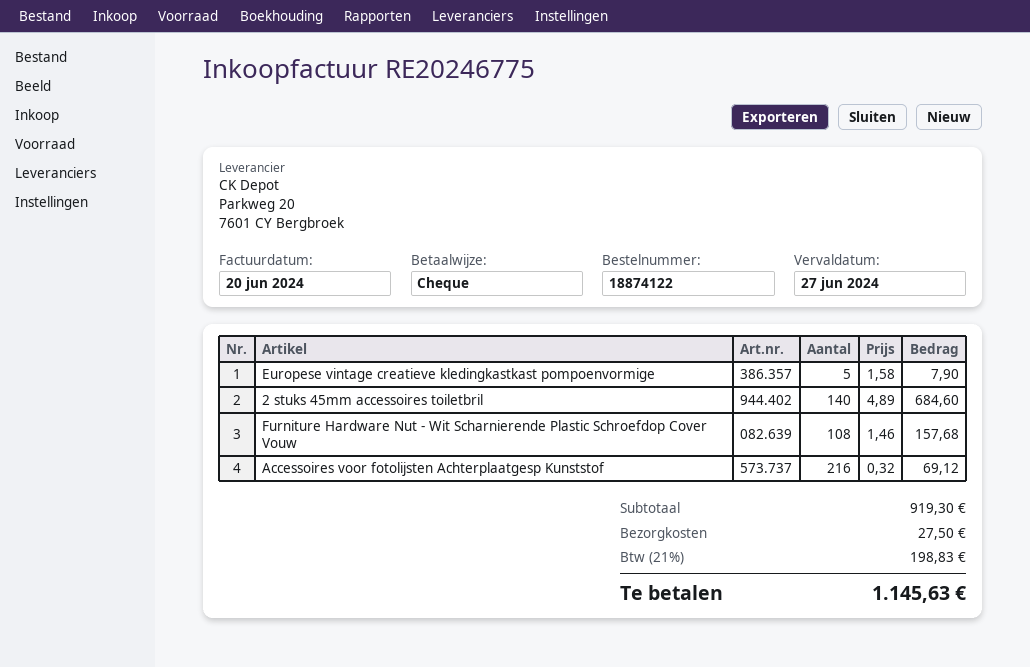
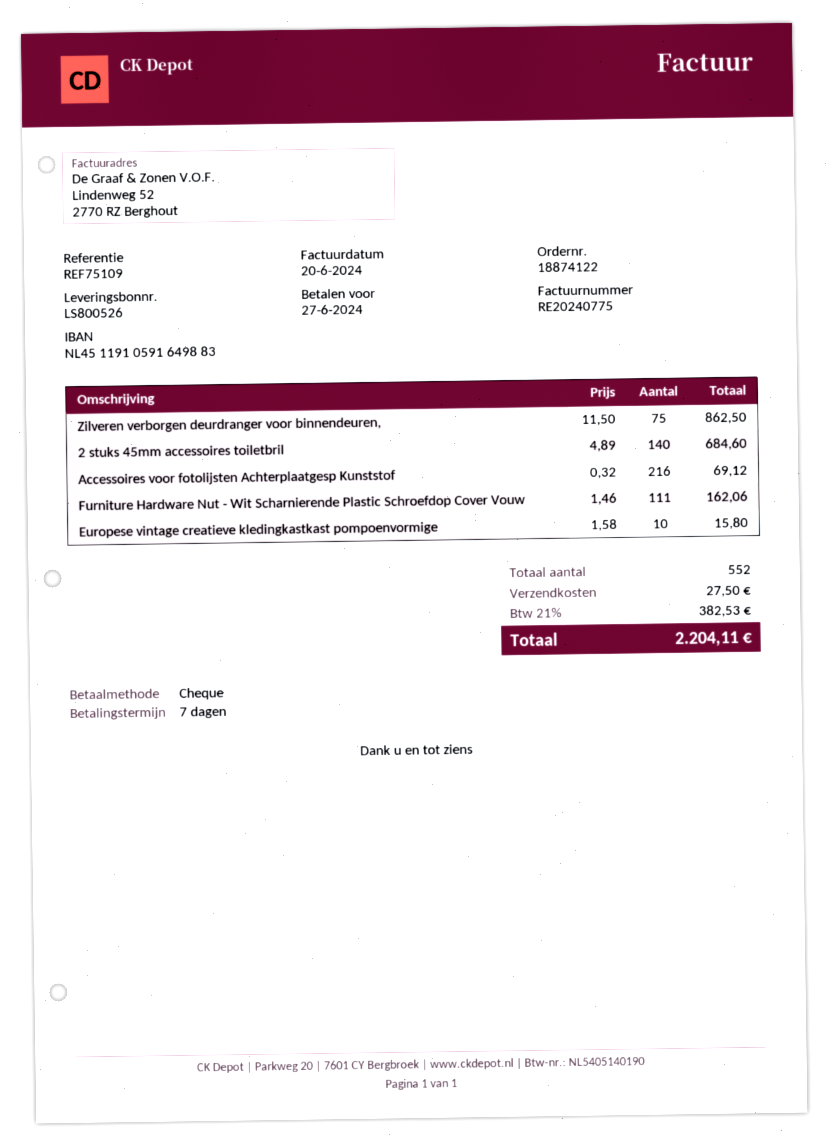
invoice number: RE20246775 -> RE20240775
Europese vintage creatieve kledingkastkast pompoenvormige: 5 x 1.58 = 7.90 -> 10 x 1.58 = 15.80
Furniture Hardware Nut - Wit Scharnierende Plastic Schroefdop Cover Vouw: 108 x 1.46 = 157.68 -> 111 x 1.46 = 162.06
Zilveren verborgen deurdranger voor binnendeuren,: none -> 75 x 11.50 = 862.50
tax: 21% = 198.83 -> 21% = 382.53
total: 1145.63 -> 2204.11

